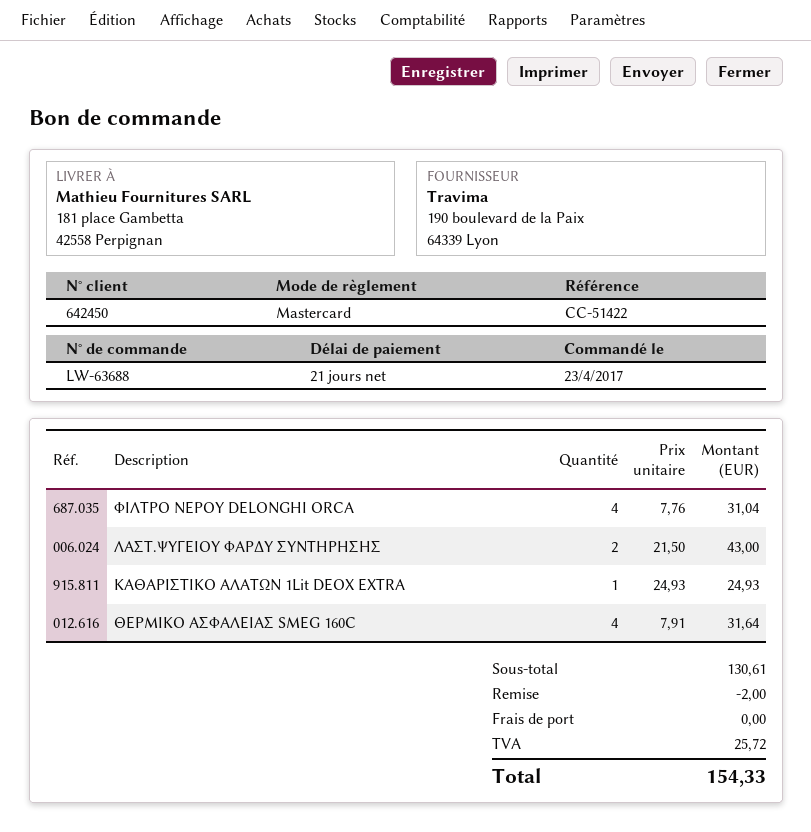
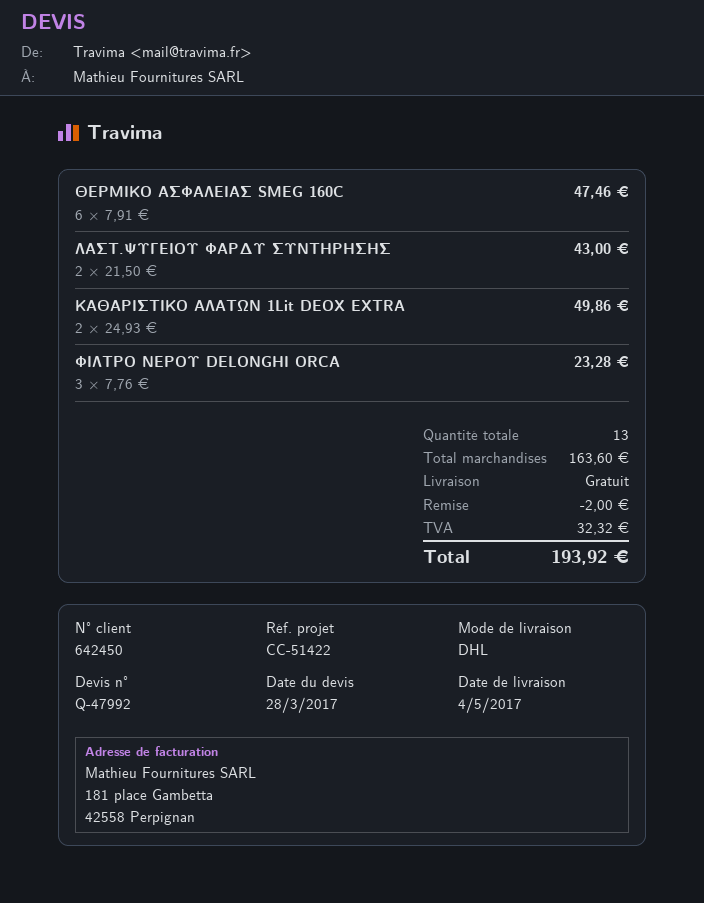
ΦΙΛΤΡΟ ΝΕΡΟΥ DELONGHI ORCA: 4 x 7.76 = 31.04 -> 3 x 7.76 = 23.28
ΚΑΘΑΡΙΣΤΙΚΟ AΛΑΤΩΝ 1Lit DEOX EXTRA: 1 x 24.93 = 24.93 -> 2 x 24.93 = 49.86
ΘΕΡΜΙΚΟ ΑΣΦΑΛΕΙΑΣ SMEG 160C: 4 x 7.91 = 31.64 -> 6 x 7.91 = 47.46
subtotal: 130.61 -> 163.60
tax: 25.72 -> 32.32
total: 154.33 -> 193.92

